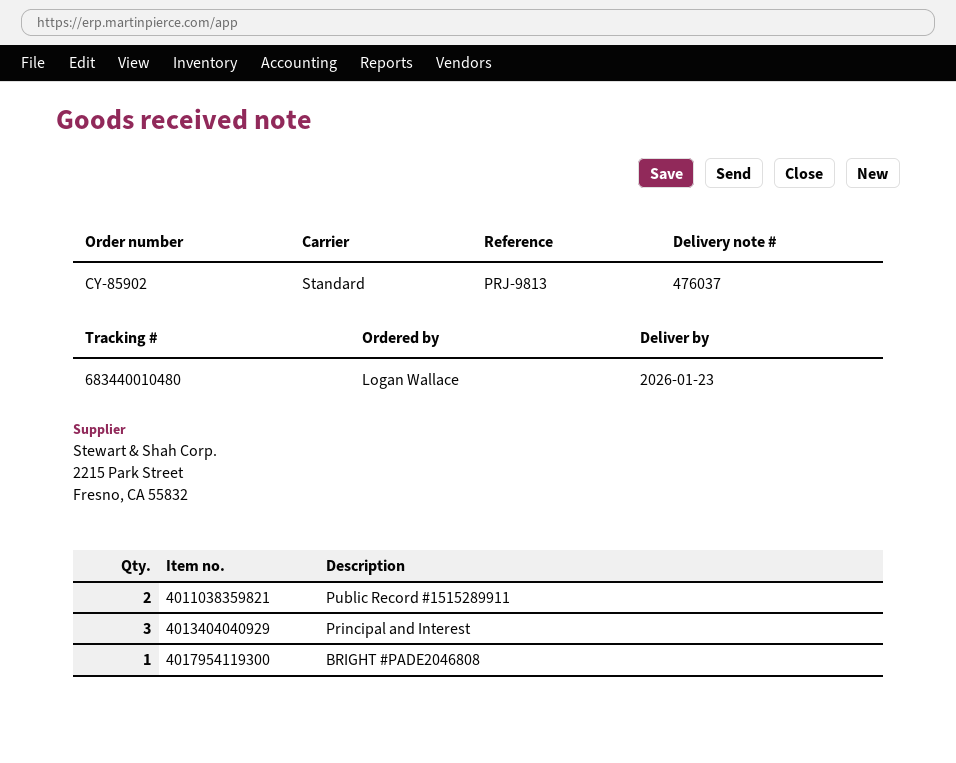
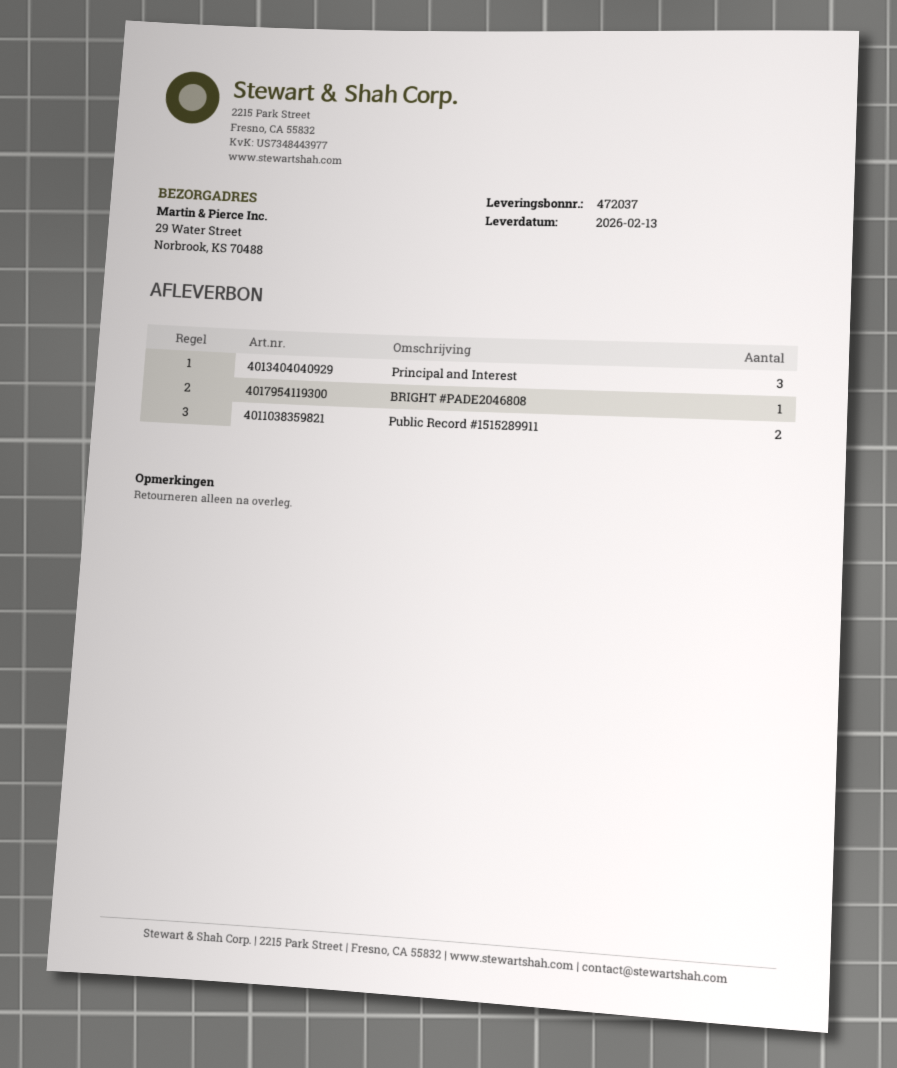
delivery note number: 476037 -> 472037
delivery date: 2026-01-23 -> 2026-02-13

